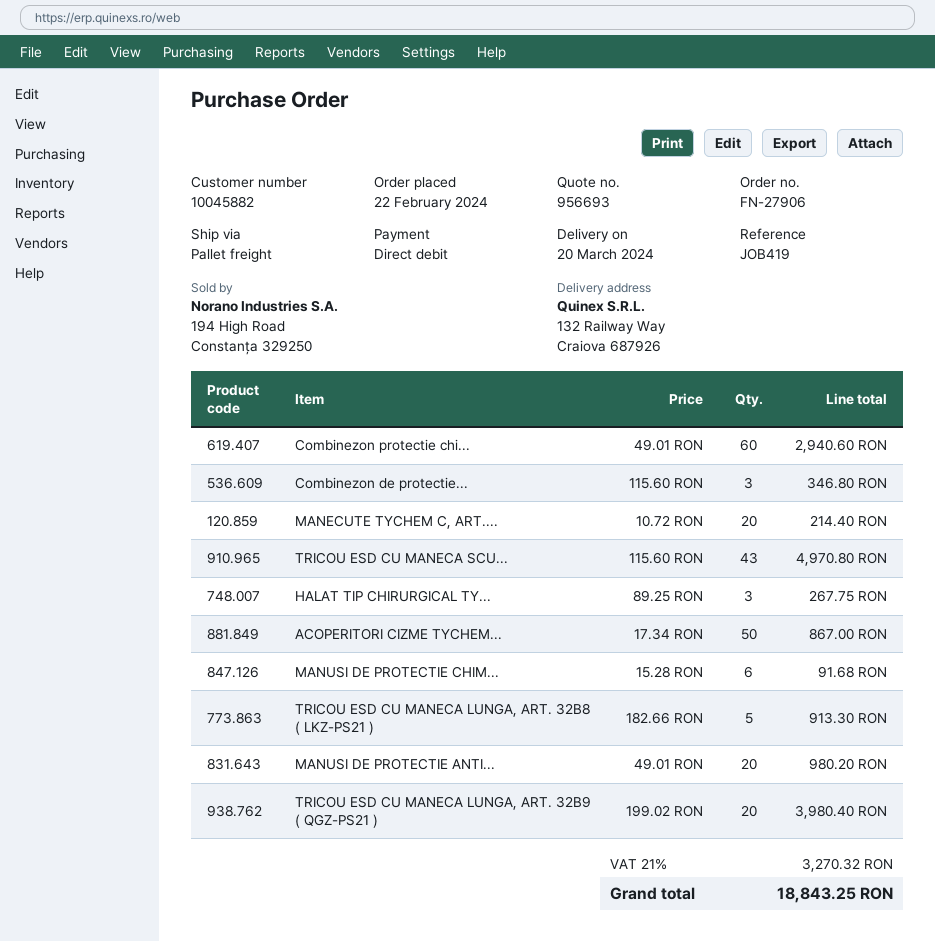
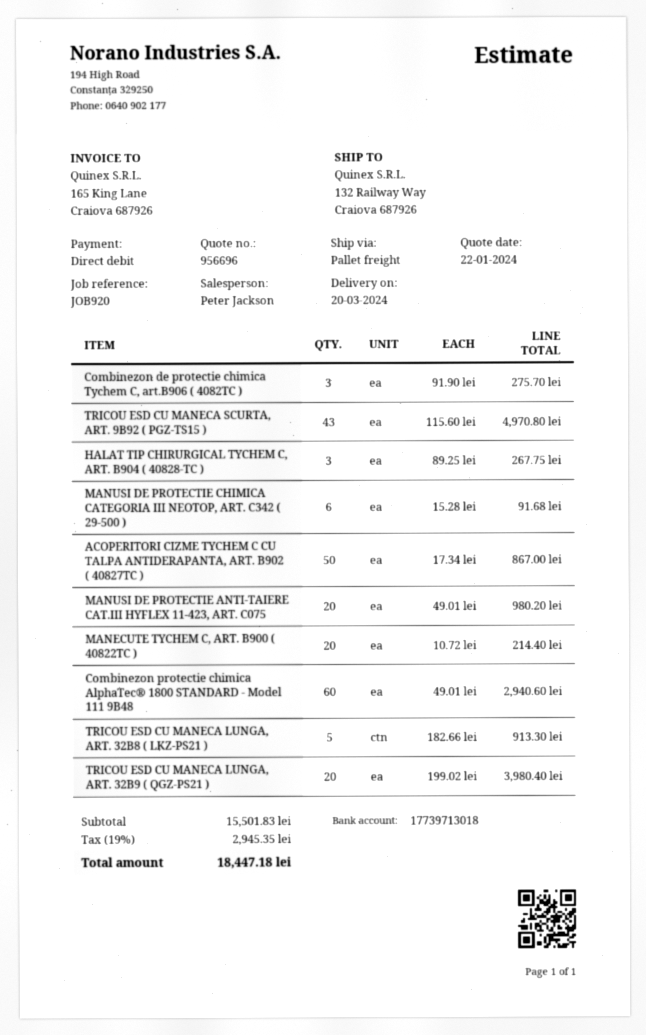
quote number: 956693 -> 956696
reference: JOB419 -> JOB920
Combinezon de protectie...: 3 x 115.60 = 346.80 -> 3 x 91.90 = 275.70
tax: 21% = 3270.32 -> 19% = 2945.35
total: 18843.25 -> 18447.18

